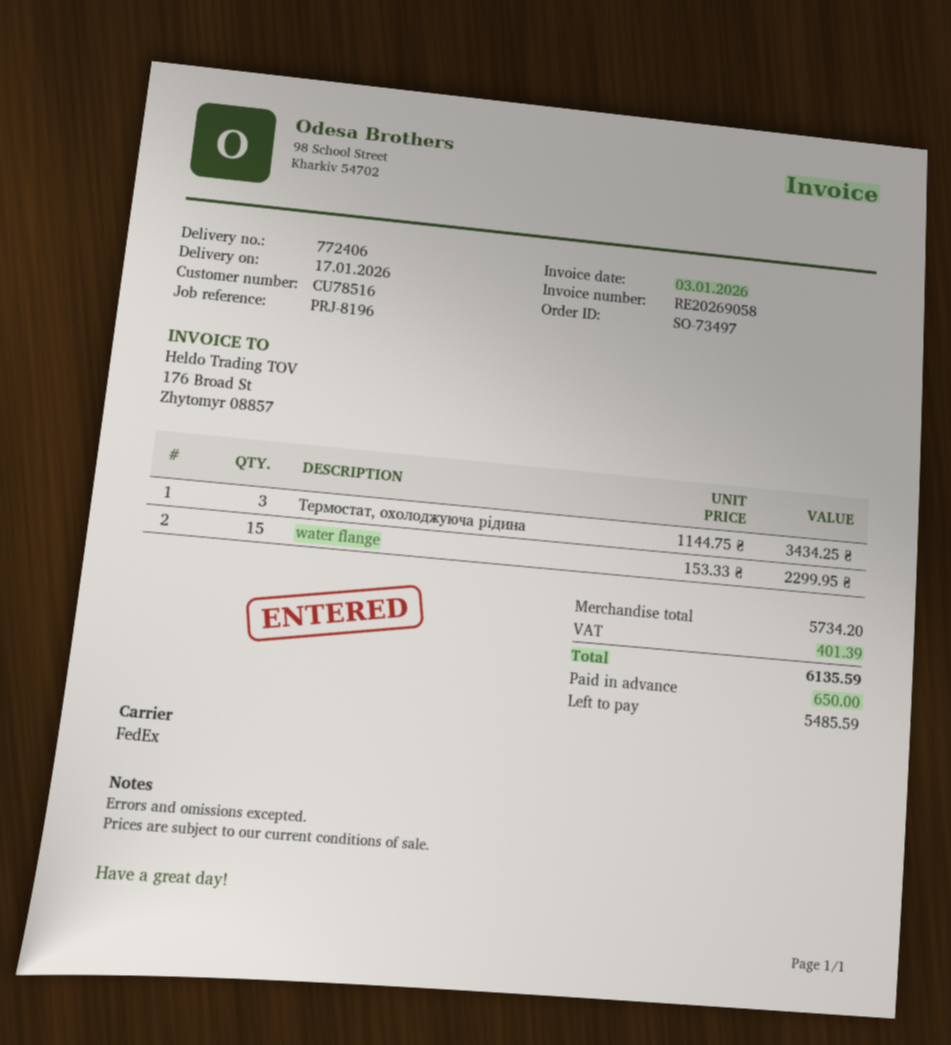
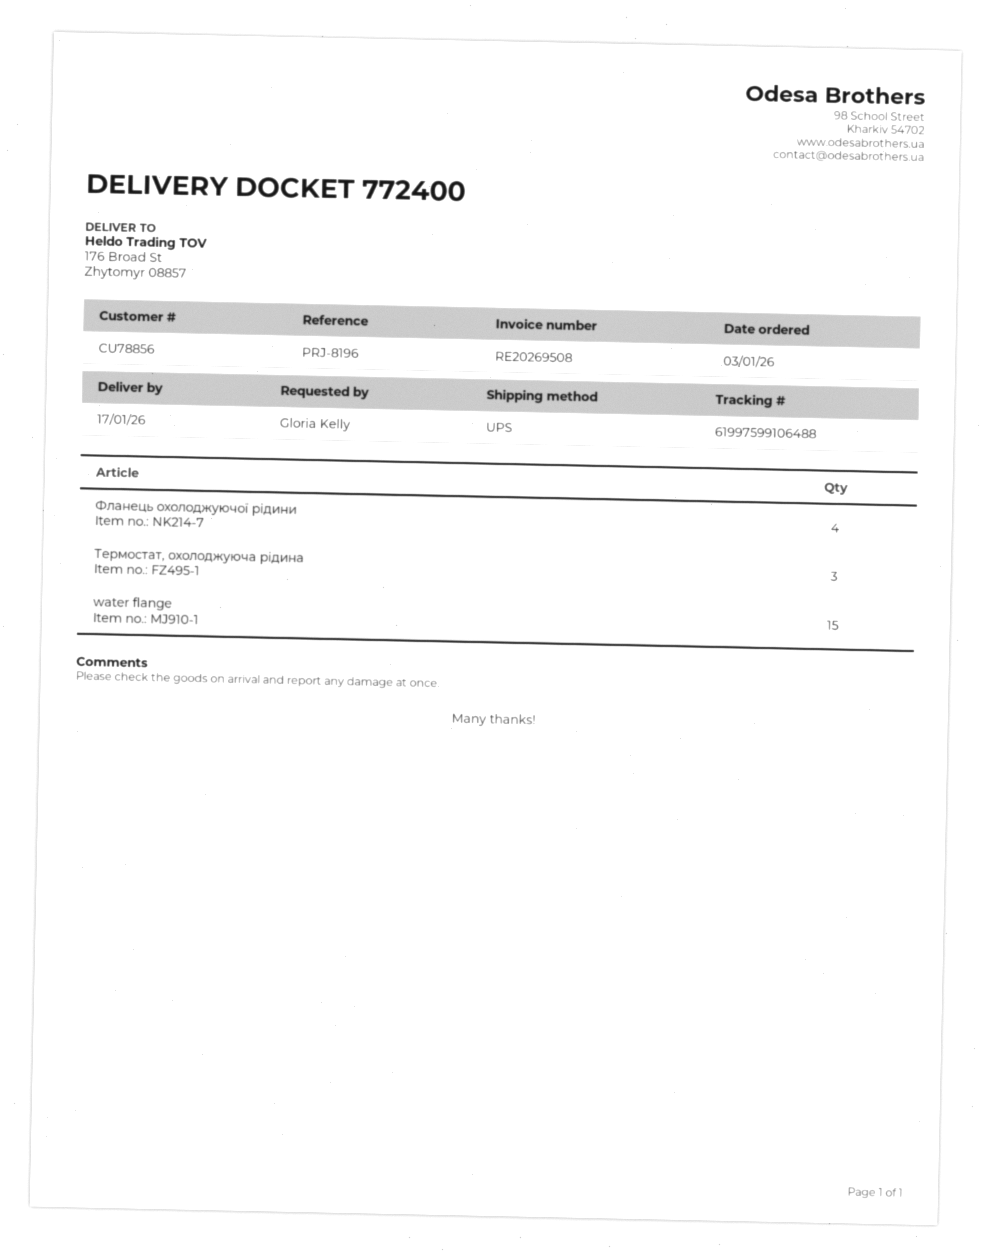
delivery note number: 772406 -> 772400
invoice number: RE20269058 -> RE20269508
customer number: CU78516 -> CU78856
shipping method: FedEx -> UPS
Фланець охолоджуючої рідини: none -> 4

